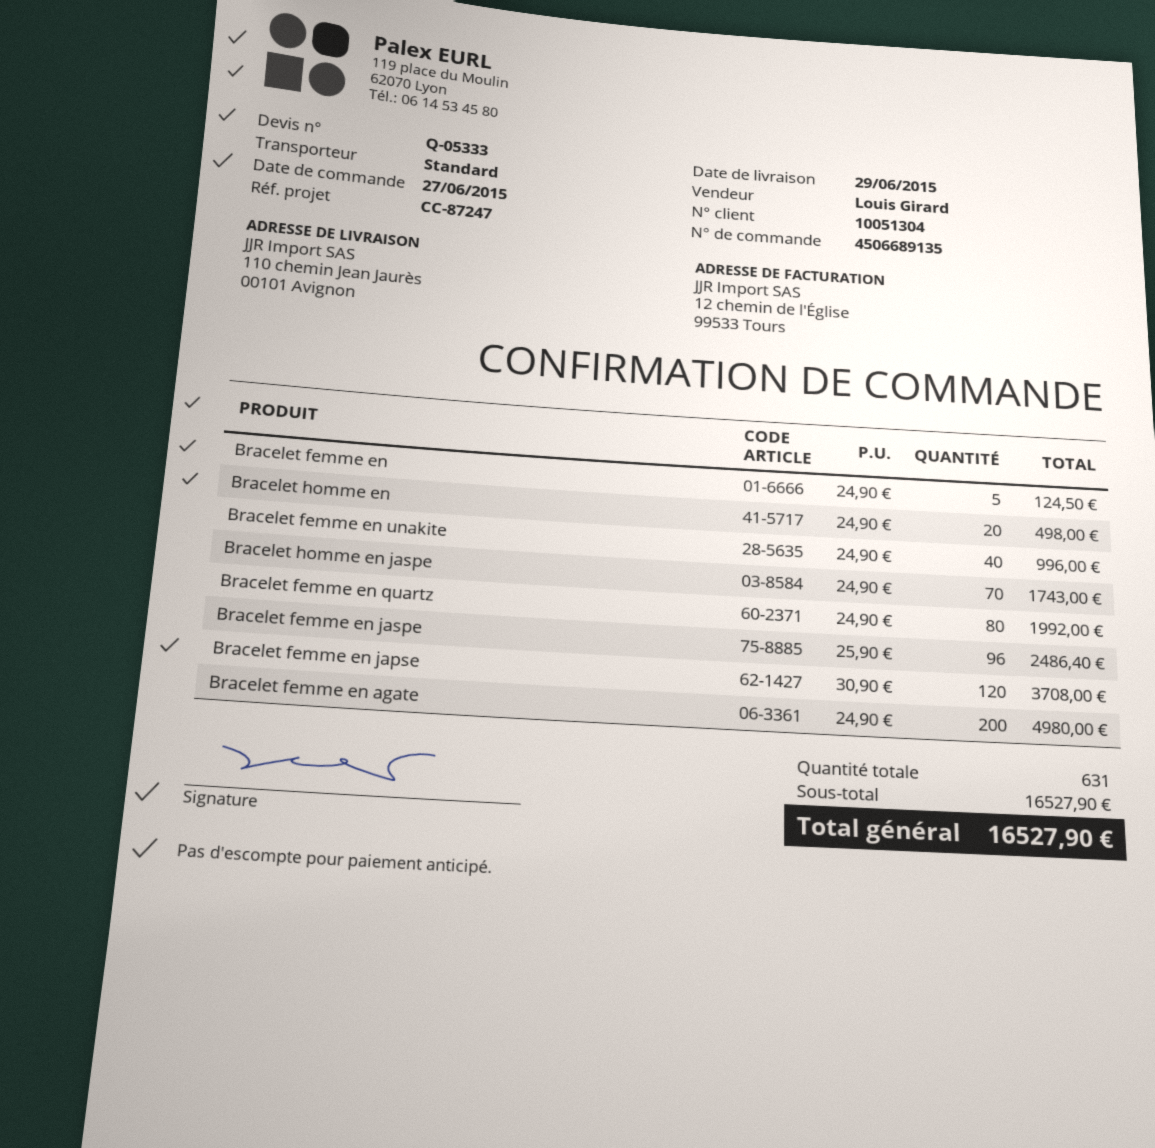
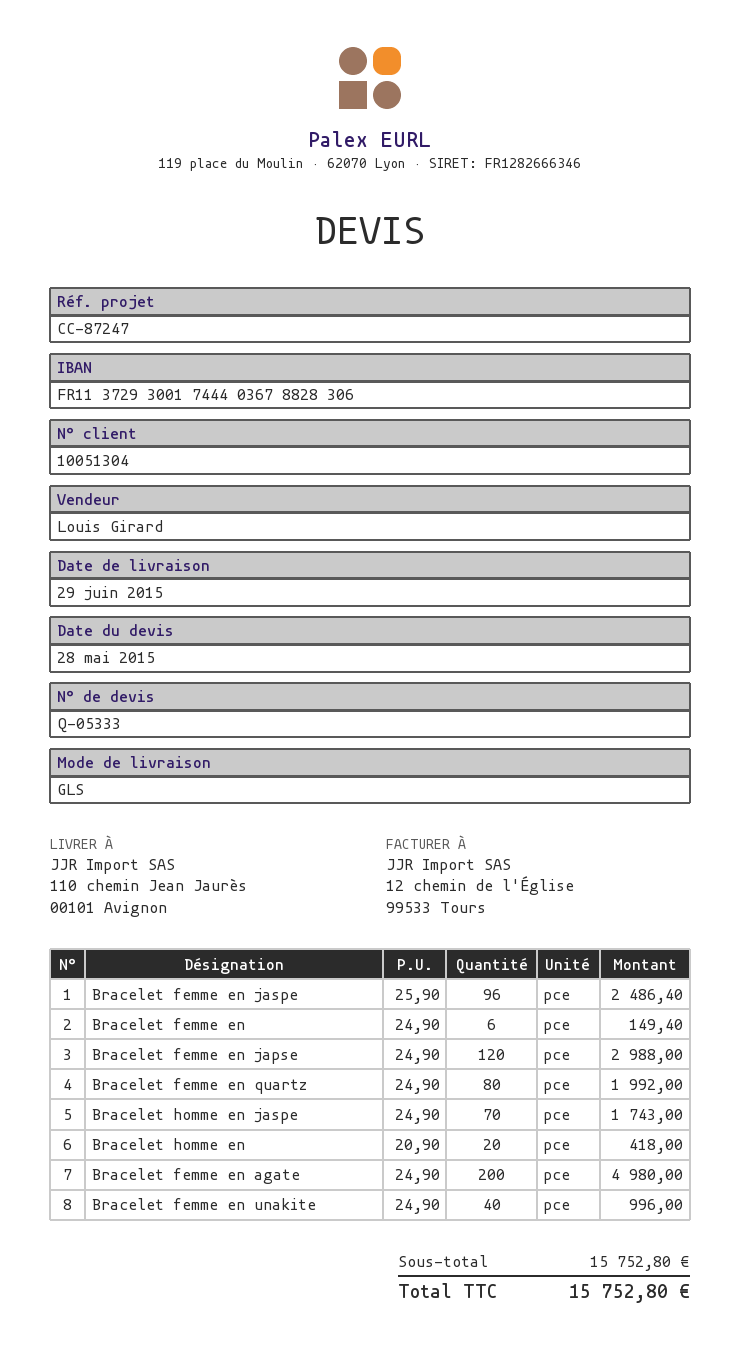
shipping method: standard -> GLS
Bracelet femme en: 5 x 24.90 = 124.50 -> 6 x 24.90 = 149.40
Bracelet homme en: 20 x 24.90 = 498.00 -> 20 x 20.90 = 418.00
Bracelet femme en japse: 120 x 30.90 = 3708.00 -> 120 x 24.90 = 2988.00
subtotal: 16527.90 -> 15752.80
total: 16527.90 -> 15752.80

